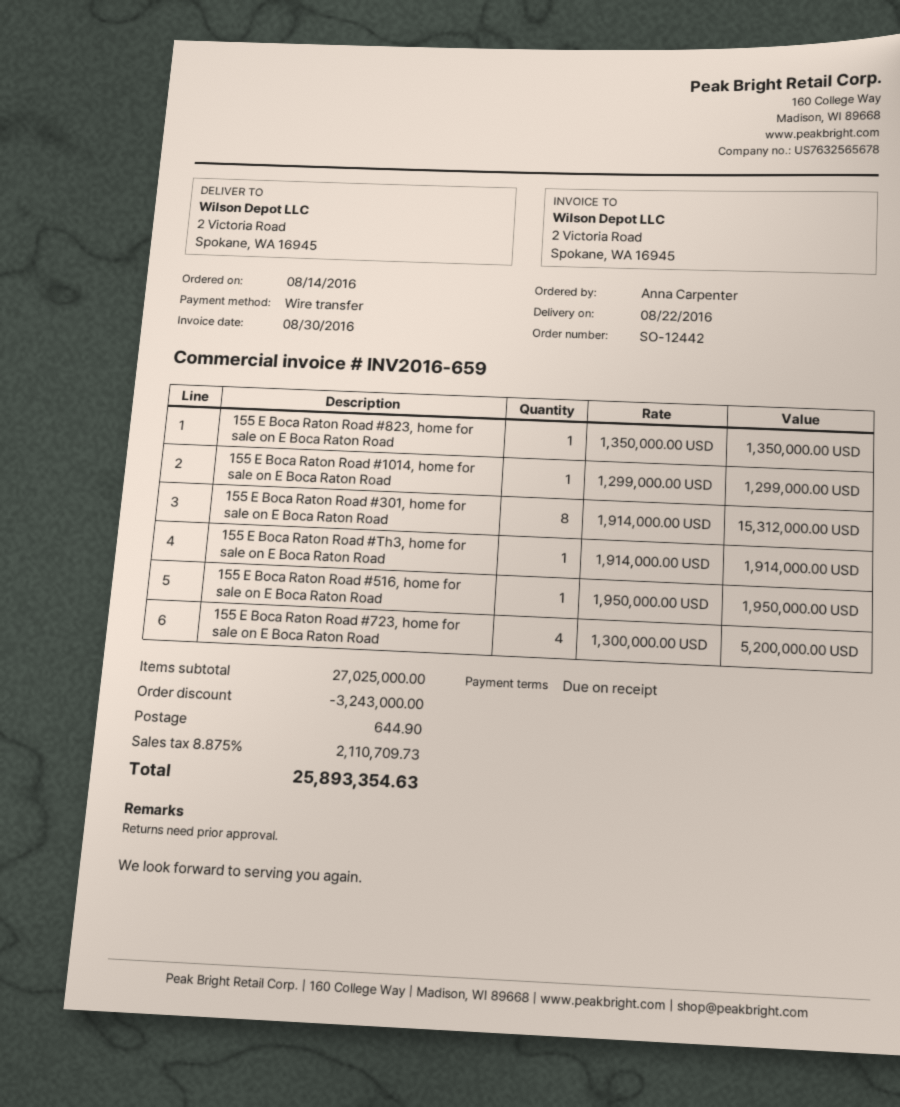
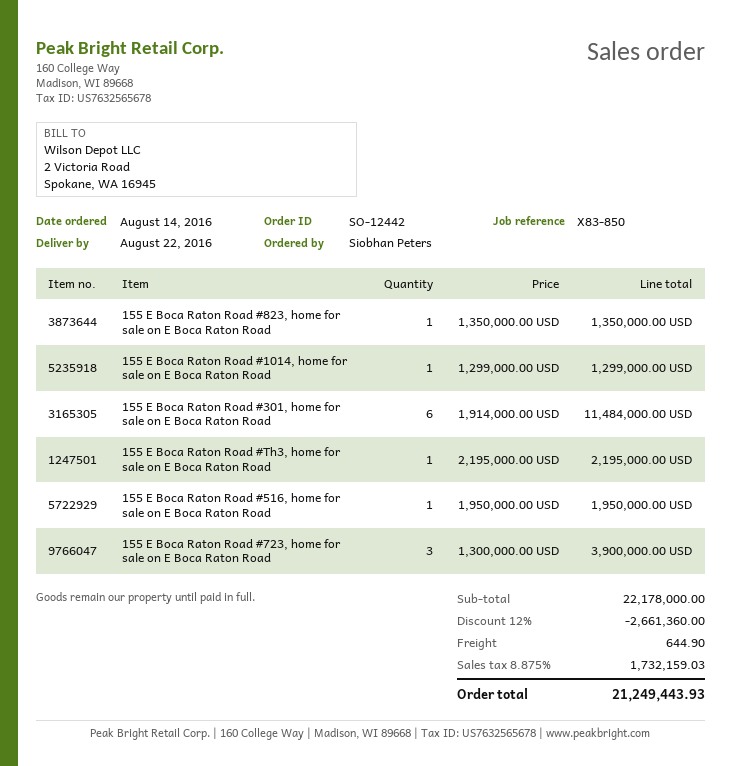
ordered by: Anna Carpenter -> Siobhan Peters
155 E Boca Raton Road #301, home for sale on E Boca Raton Road: 8 x 1914000.00 = 15312000.00 -> 6 x 1914000.00 = 11484000.00
155 E Boca Raton Road #Th3, home for sale on E Boca Raton Road: 1 x 1914000.00 = 1914000.00 -> 1 x 2195000.00 = 2195000.00
155 E Boca Raton Road #723, home for sale on E Boca Raton Road: 4 x 1300000.00 = 5200000.00 -> 3 x 1300000.00 = 3900000.00
subtotal: 27025000.00 -> 22178000.00
discount: 3243000.00 -> 2661360.00
tax: 8.875% = 2110709.73 -> 8.875% = 1732159.03
total: 25893354.63 -> 21249443.93

